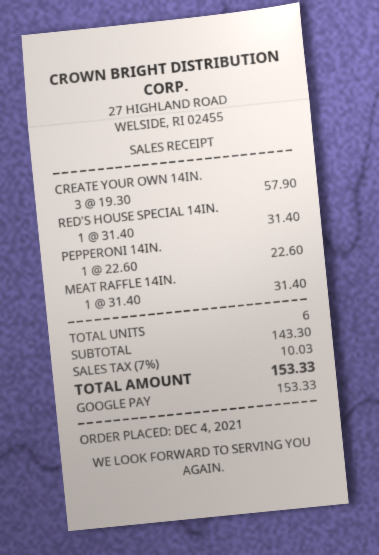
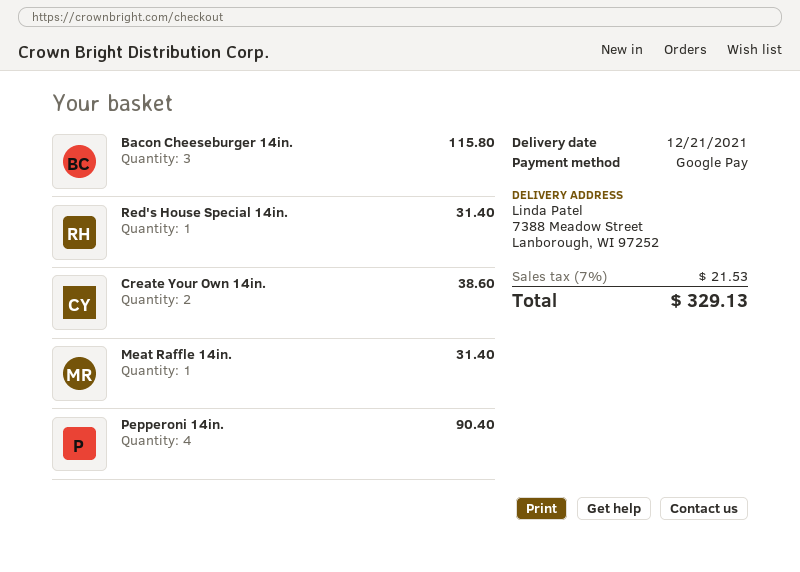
CREATE YOUR OWN 14IN.: 3 for 57.90 -> 2 for 38.60
PEPPERONI 14IN.: 1 for 22.60 -> 4 for 90.40
Bacon Cheeseburger 14in.: none -> 3 for 115.80
tax: 7% = 10.03 -> 7% = 21.53
total: 153.33 -> 329.13

